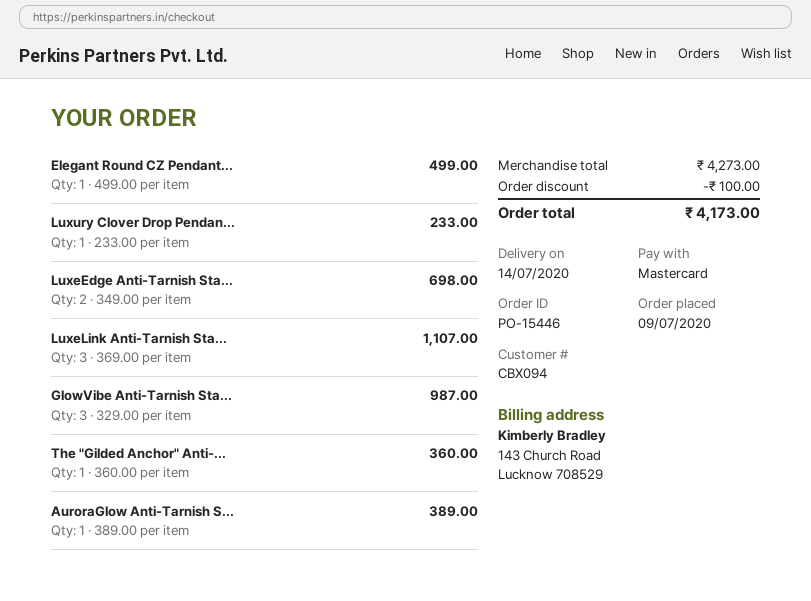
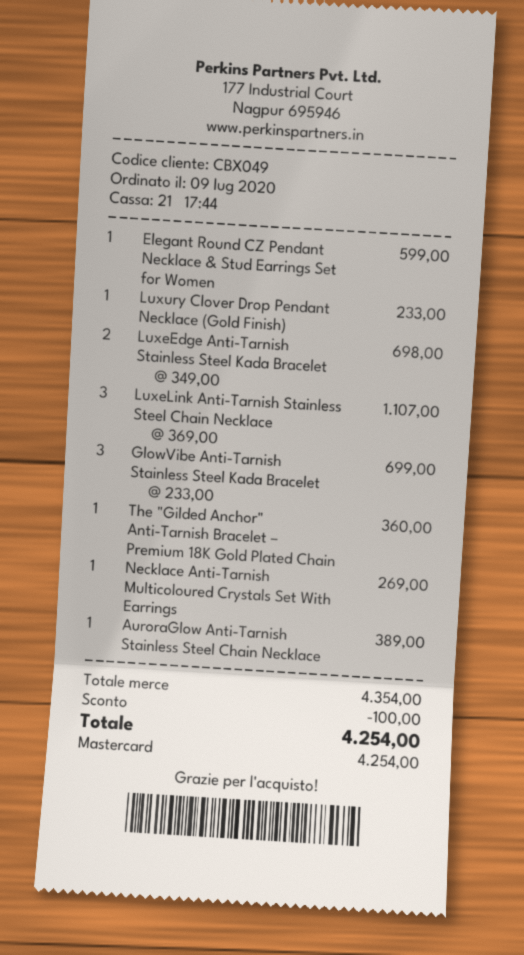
customer number: CBX094 -> CBX049
Elegant Round CZ Pendant...: 1 x 499.00 = 499.00 -> 1 x 599.00 = 599.00
GlowVibe Anti-Tarnish Sta...: 3 x 329.00 = 987.00 -> 3 x 233.00 = 699.00
Necklace Anti-Tarnish Multicoloured Crystals Set With Earrings: none -> 1 x 269.00 = 269.00
subtotal: 4273.00 -> 4354.00
total: 4173.00 -> 4254.00

